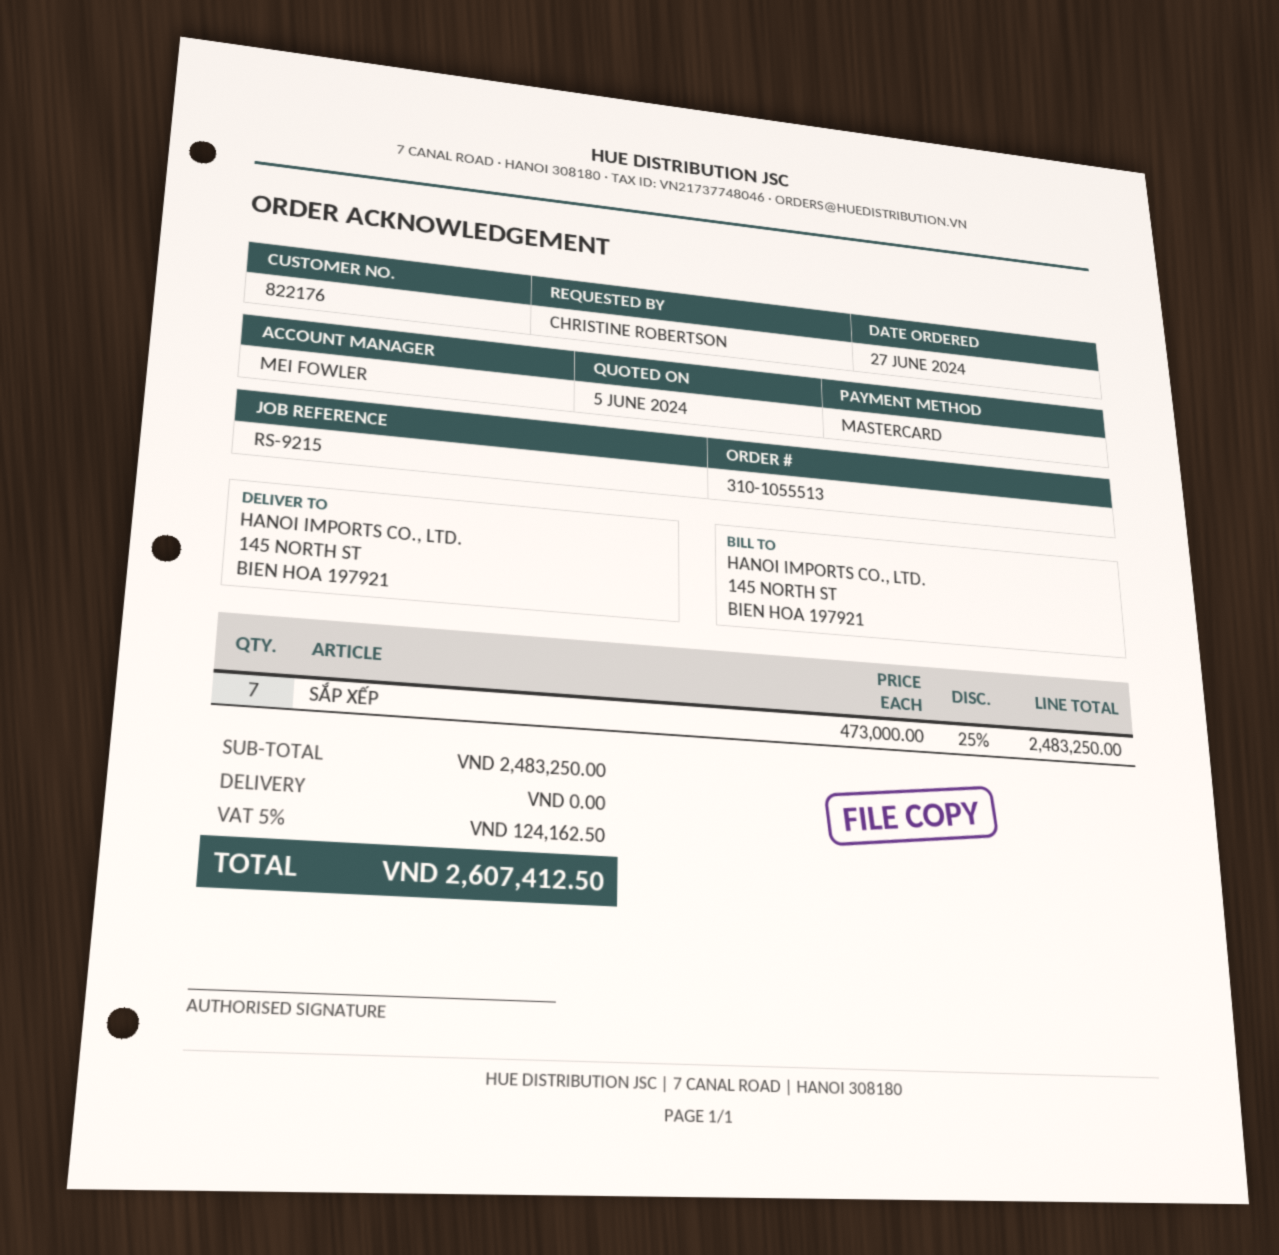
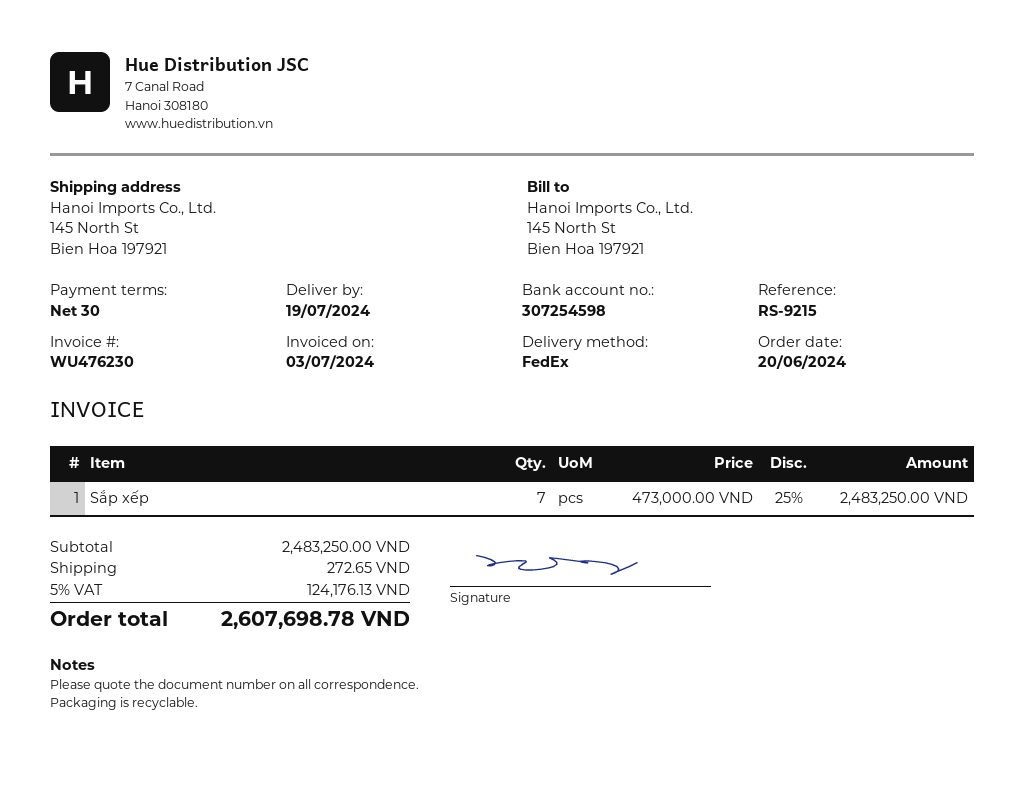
order date: 2024-06-27 -> 2024-06-20
shipping: 0.00 -> 272.65
tax: 5% = 124162.50 -> 5% = 124176.13
total: 2607412.50 -> 2607698.78

